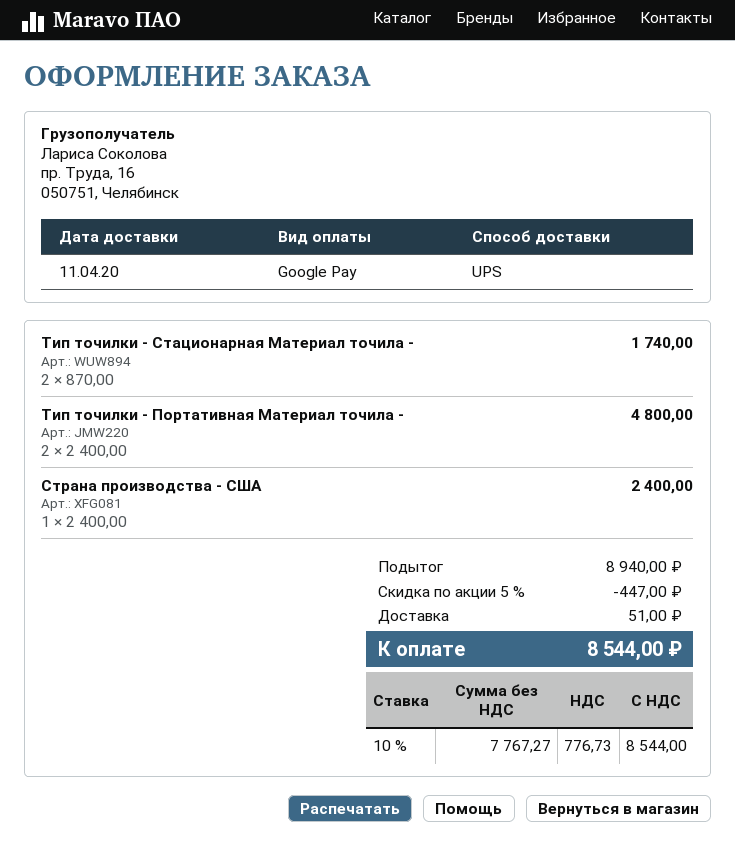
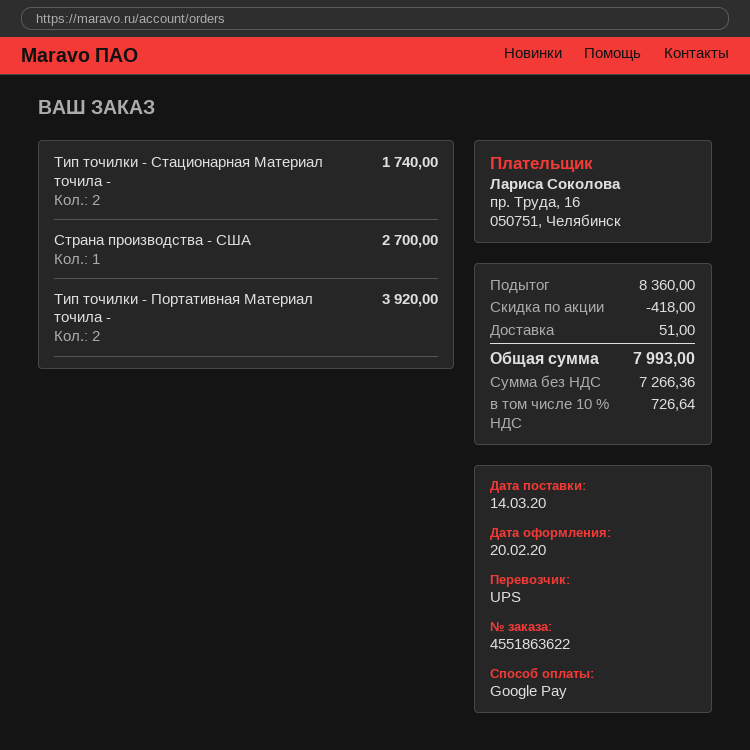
delivery date: 2020-04-11 -> 2020-03-14
Тип точилки - Портативная Материал точила -: 2 for 4800.00 -> 2 for 3920.00
Страна производства - США: 1 for 2400.00 -> 1 for 2700.00
subtotal: 8940.00 -> 8360.00
discount: 447.00 -> 418.00
net: 7767.27 -> 7266.36
tax: 10% = 776.73 -> 10% = 726.64
total: 8544.00 -> 7993.00

